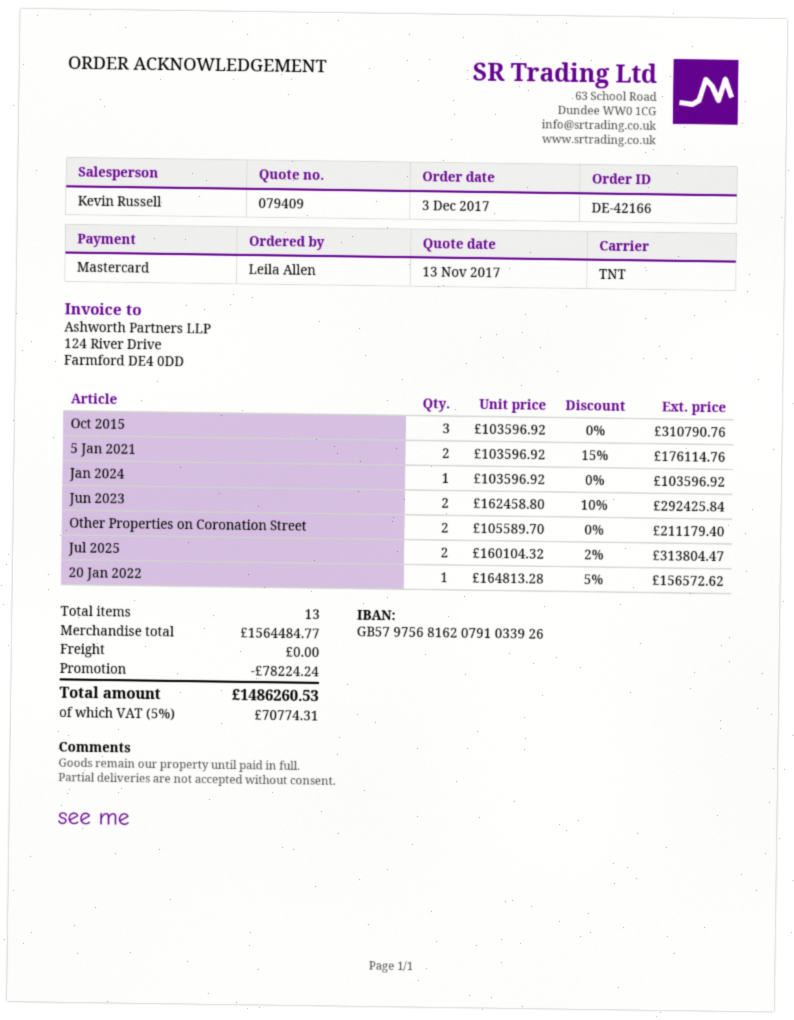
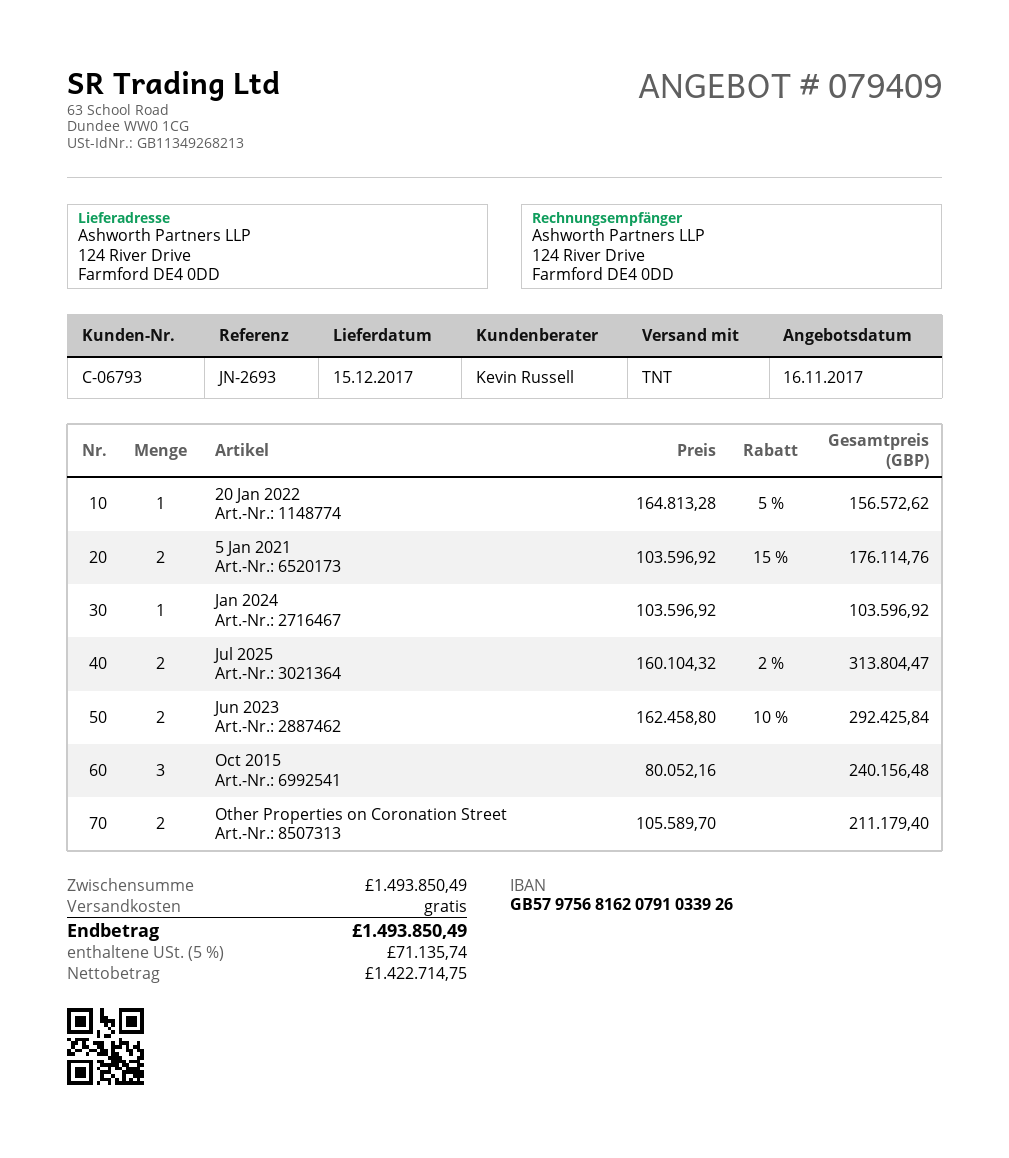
quote date: 2017-11-13 -> 2017-11-16
Oct 2015: 3 x 103596.92 = 310790.76 -> 3 x 80052.16 = 240156.48
subtotal: 1564484.77 -> 1493850.49
discount: 78224.24 -> none
tax: 5% = 70774.31 -> 5% = 71135.74
total: 1486260.53 -> 1493850.49

